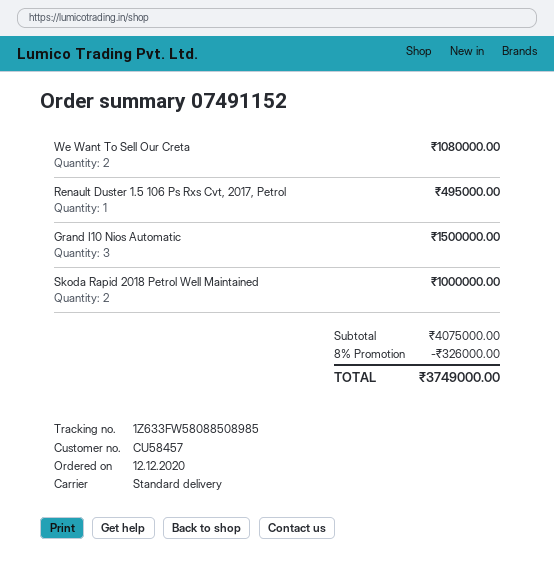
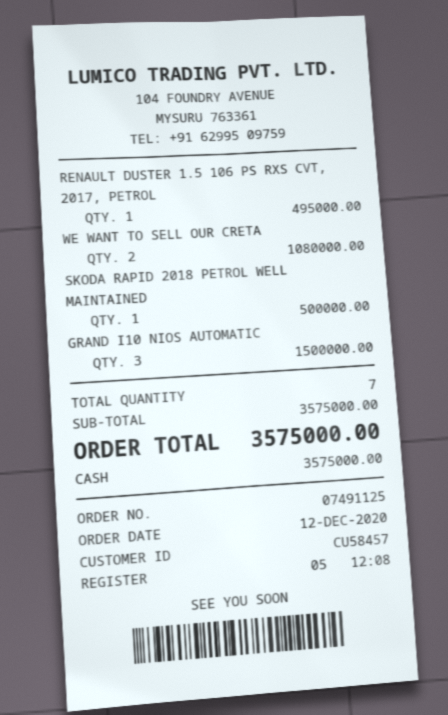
order number: 07491152 -> 07491125
Skoda Rapid 2018 Petrol Well Maintained: 2 for 1000000.00 -> 1 for 500000.00
subtotal: 4075000.00 -> 3575000.00
discount: 8% = 326000.00 -> none
total: 3749000.00 -> 3575000.00

